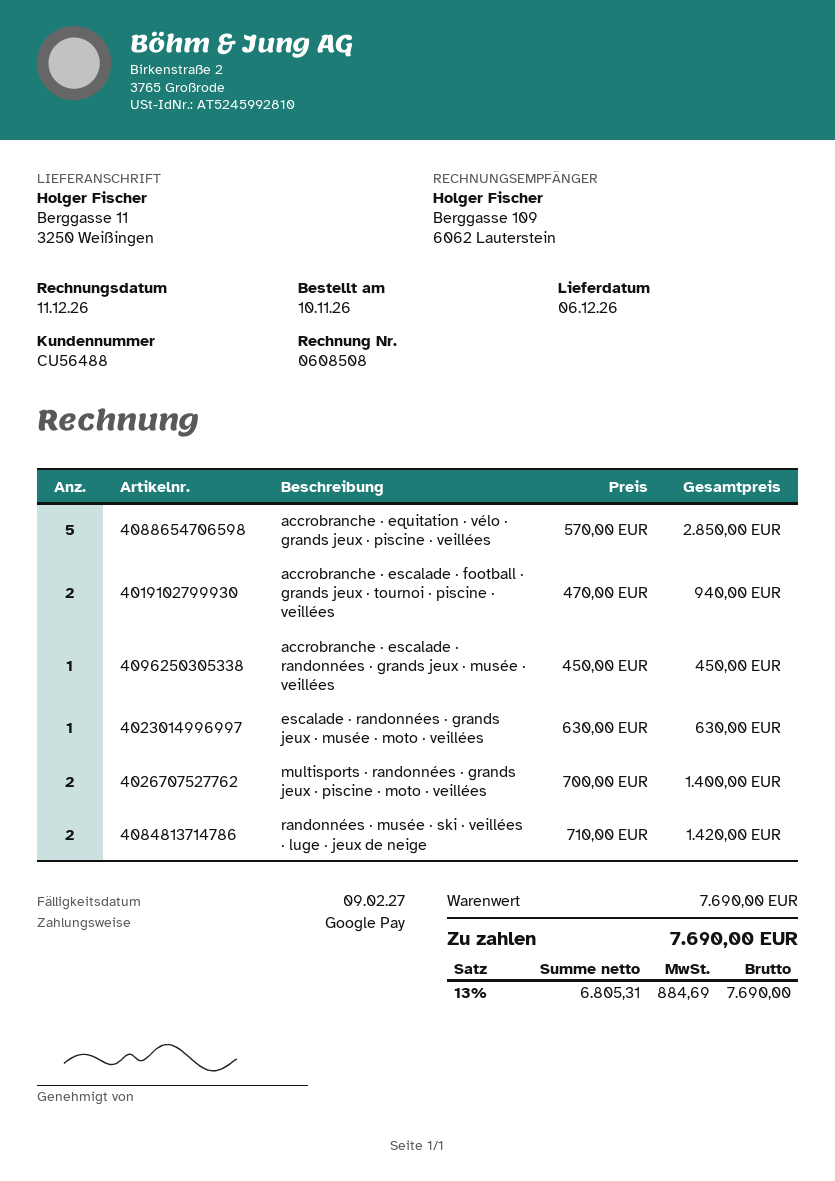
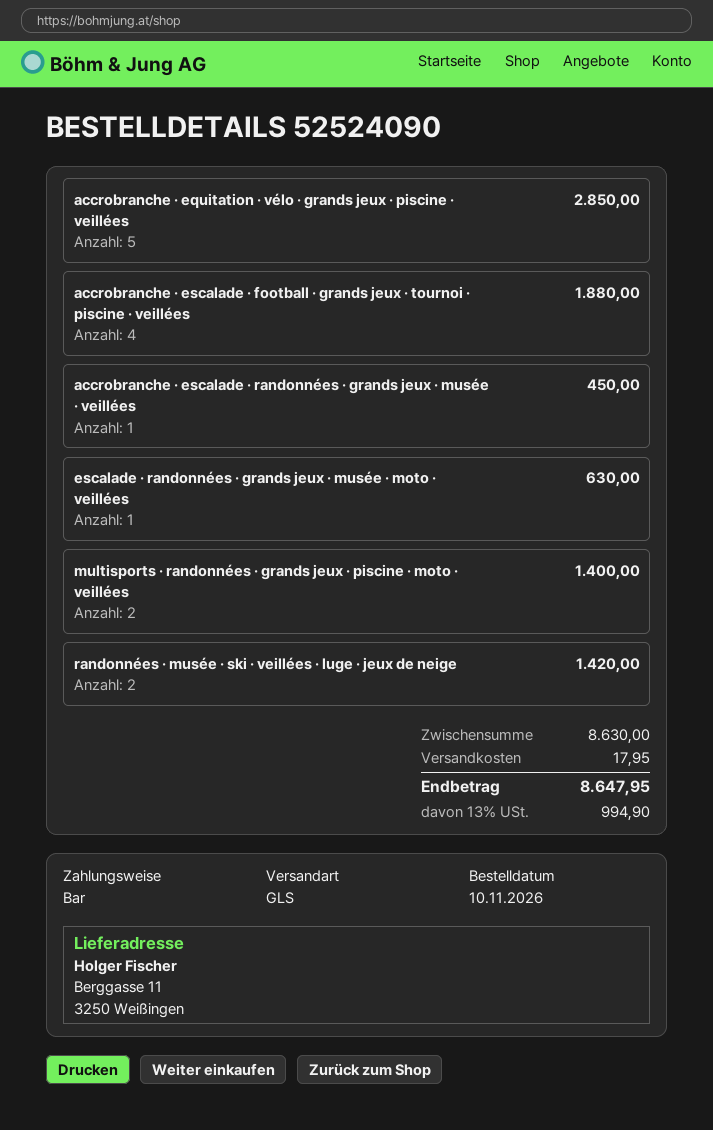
payment method: Google Pay -> cash
accrobranche · escalade · football · grands jeux · tournoi · piscine · veillées: 2 for 940.00 -> 4 for 1880.00
subtotal: 7690.00 -> 8630.00
shipping: none -> 17.95
tax: 13% = 884.69 -> 13% = 994.90
total: 7690.00 -> 8647.95

